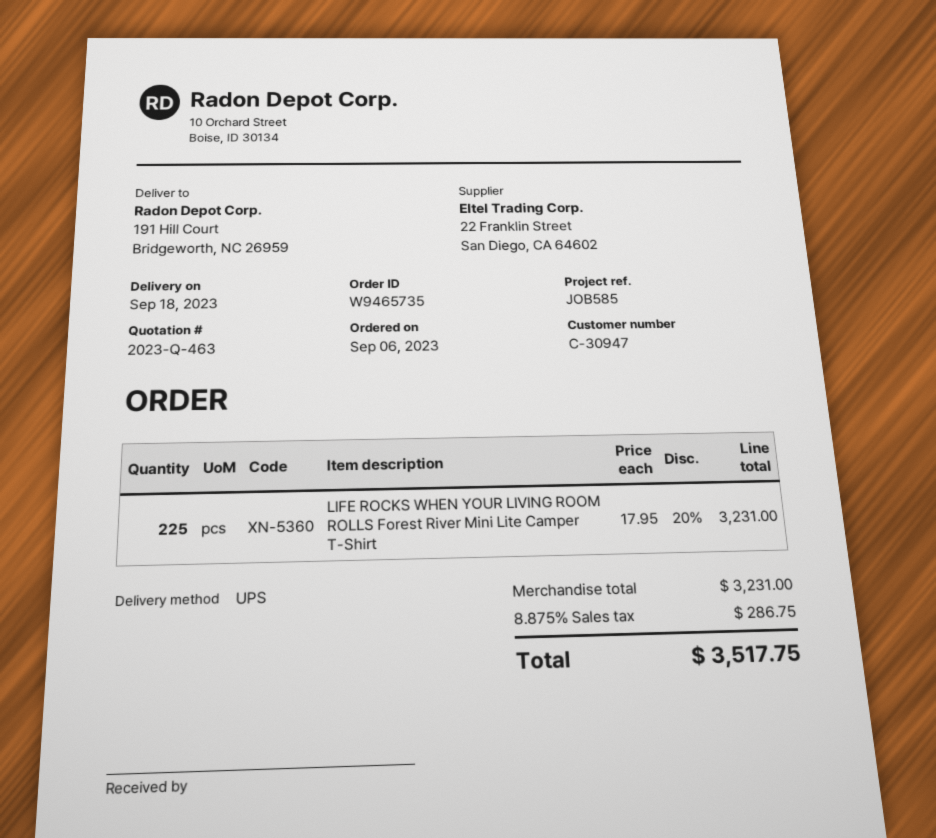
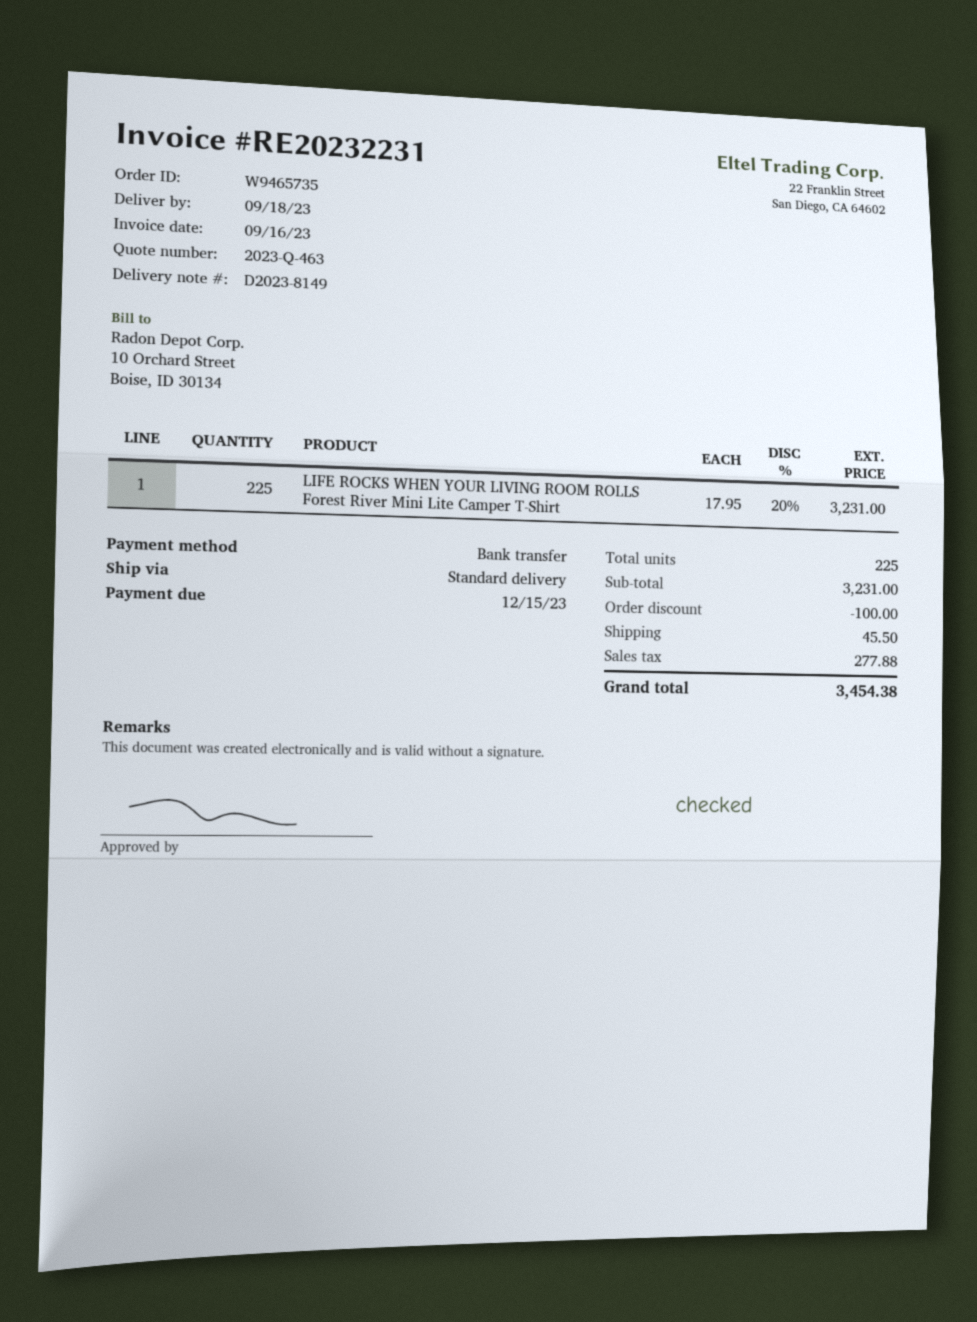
shipping method: UPS -> standard
discount: none -> 100.00
shipping: none -> 45.50
tax: 286.75 -> 277.88
total: 3517.75 -> 3454.38

